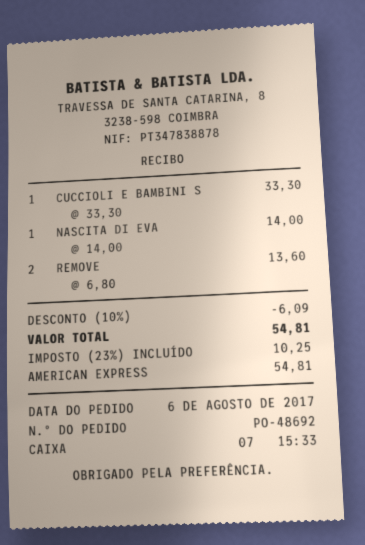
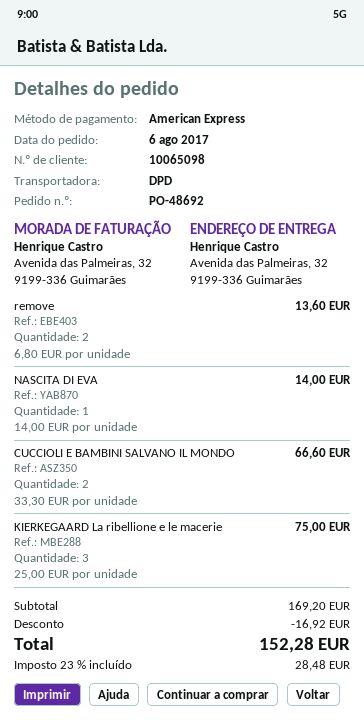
CUCCIOLI E BAMBINI S: 1 x 33.30 = 33.30 -> 2 x 33.30 = 66.60
KIERKEGAARD La ribellione e le macerie: none -> 3 x 25.00 = 75.00
discount: 6.09 -> 16.92
tax: 23% = 10.25 -> 23% = 28.48
total: 54.81 -> 152.28

